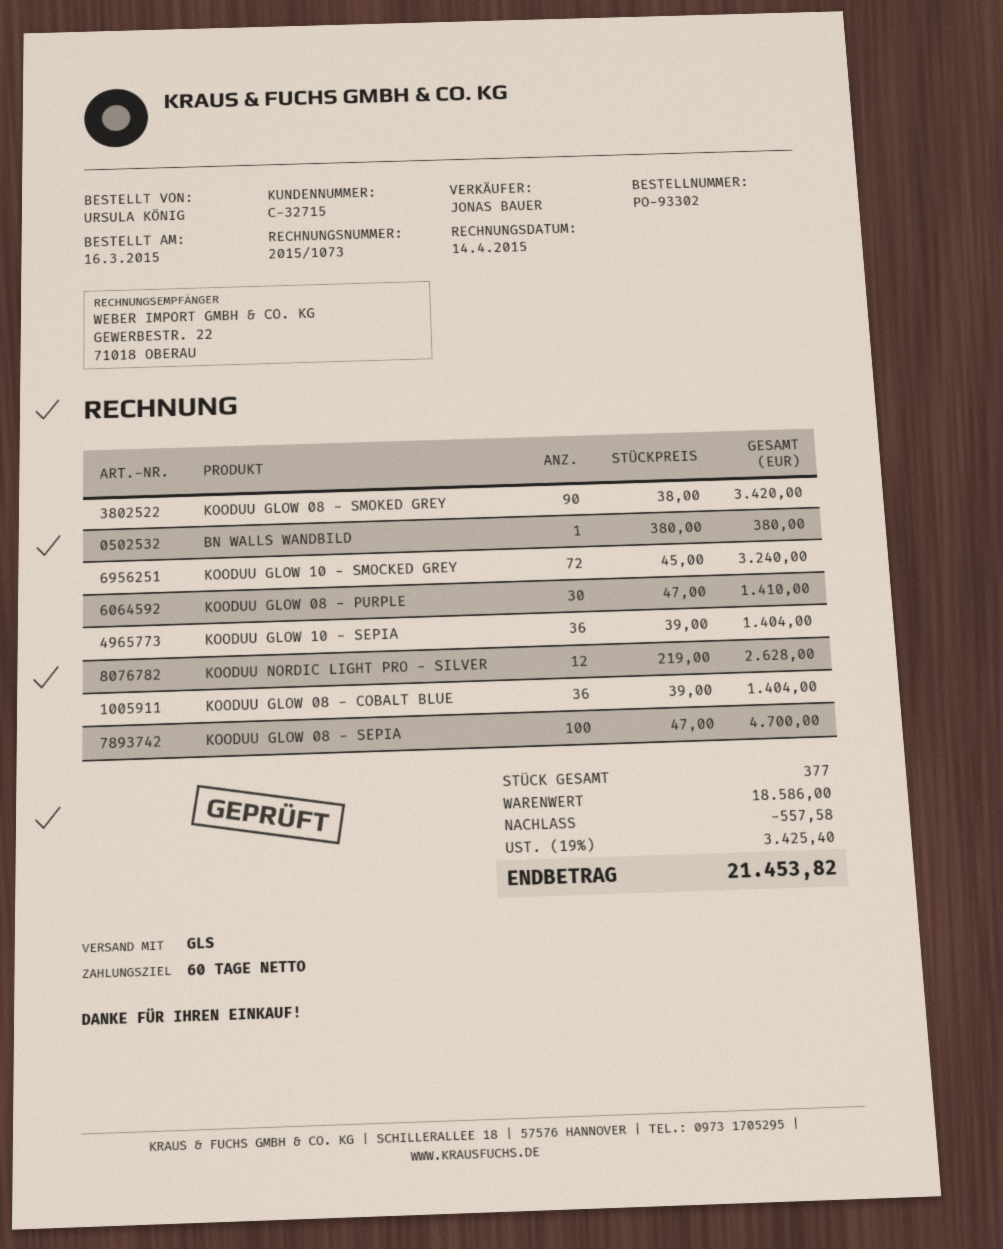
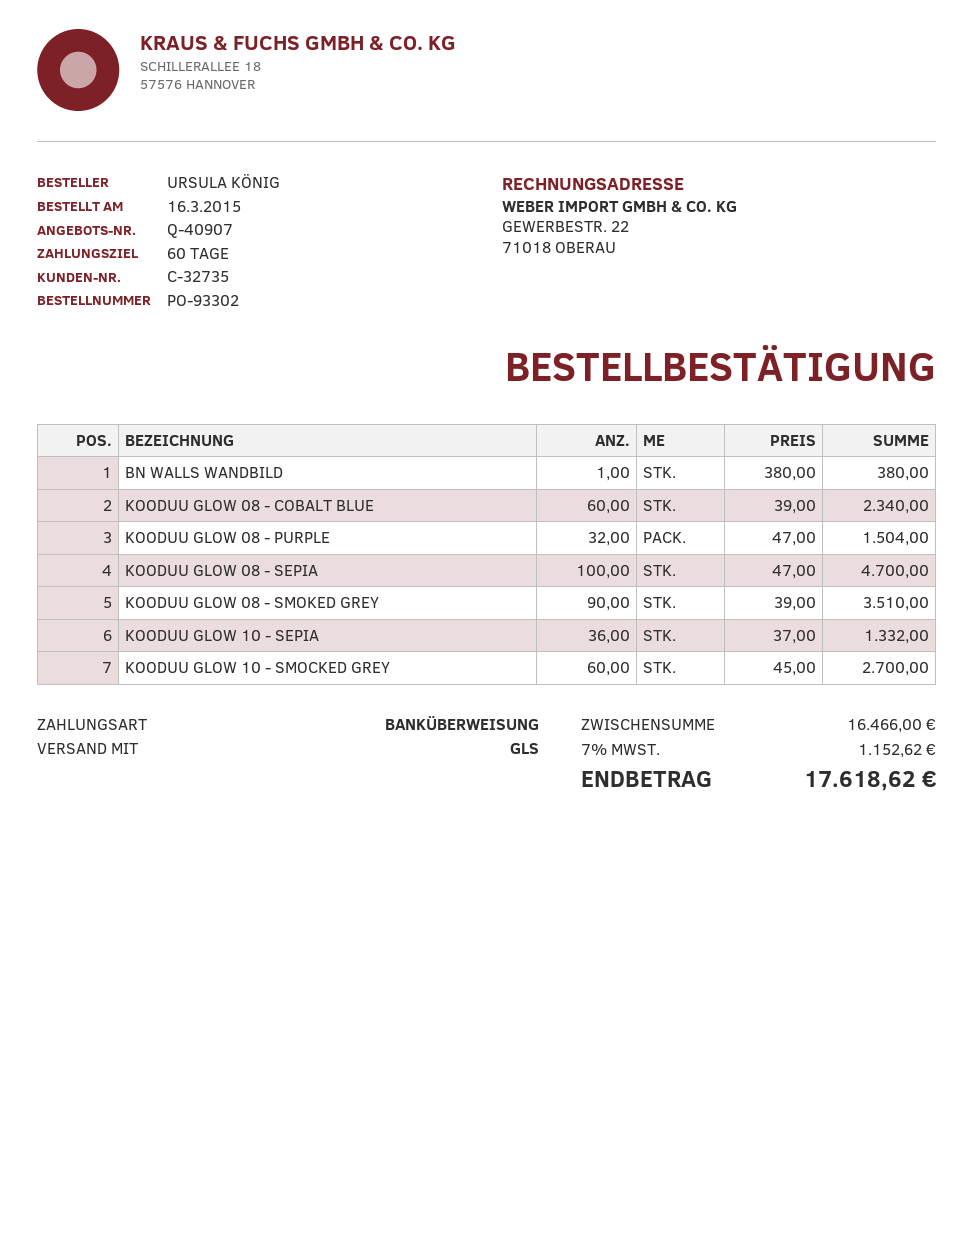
customer number: C-32715 -> C-32735
KOODUU GLOW 08 - SMOKED GREY: 90 x 38.00 = 3420.00 -> 90 x 39.00 = 3510.00
KOODUU GLOW 10 - SMOCKED GREY: 72 x 45.00 = 3240.00 -> 60 x 45.00 = 2700.00
KOODUU GLOW 08 - PURPLE: 30 x 47.00 = 1410.00 -> 32 x 47.00 = 1504.00
KOODUU GLOW 10 - SEPIA: 36 x 39.00 = 1404.00 -> 36 x 37.00 = 1332.00
KOODUU NORDIC LIGHT PRO - SILVER: 12 x 219.00 = 2628.00 -> none
KOODUU GLOW 08 - COBALT BLUE: 36 x 39.00 = 1404.00 -> 60 x 39.00 = 2340.00
subtotal: 18586.00 -> 16466.00
discount: 557.58 -> none
tax: 19% = 3425.40 -> 7% = 1152.62
total: 21453.82 -> 17618.62

